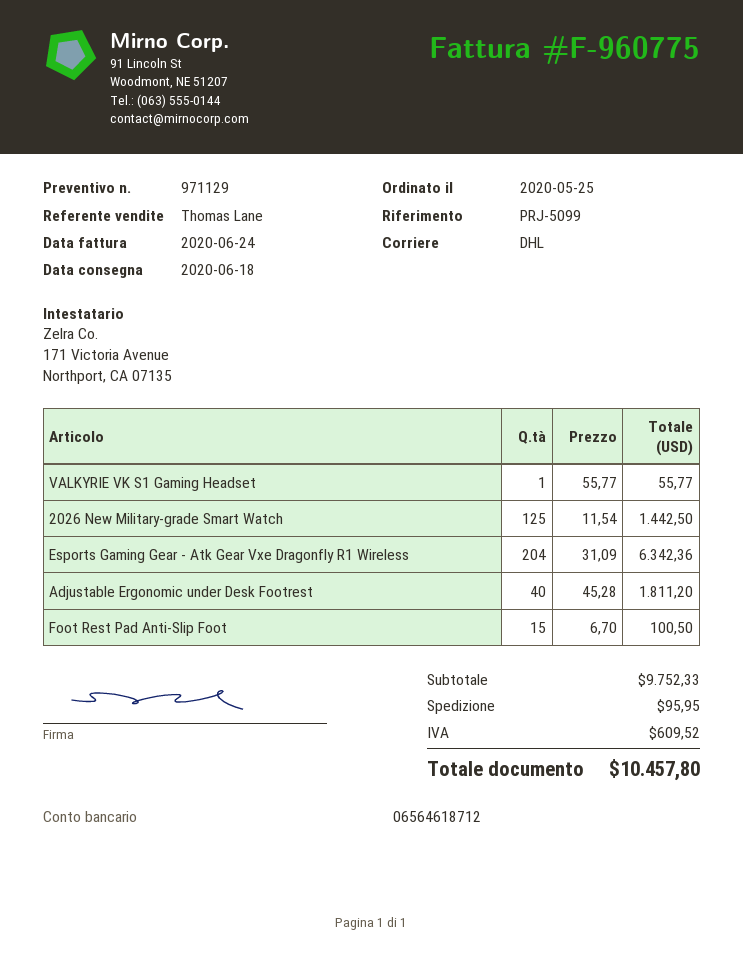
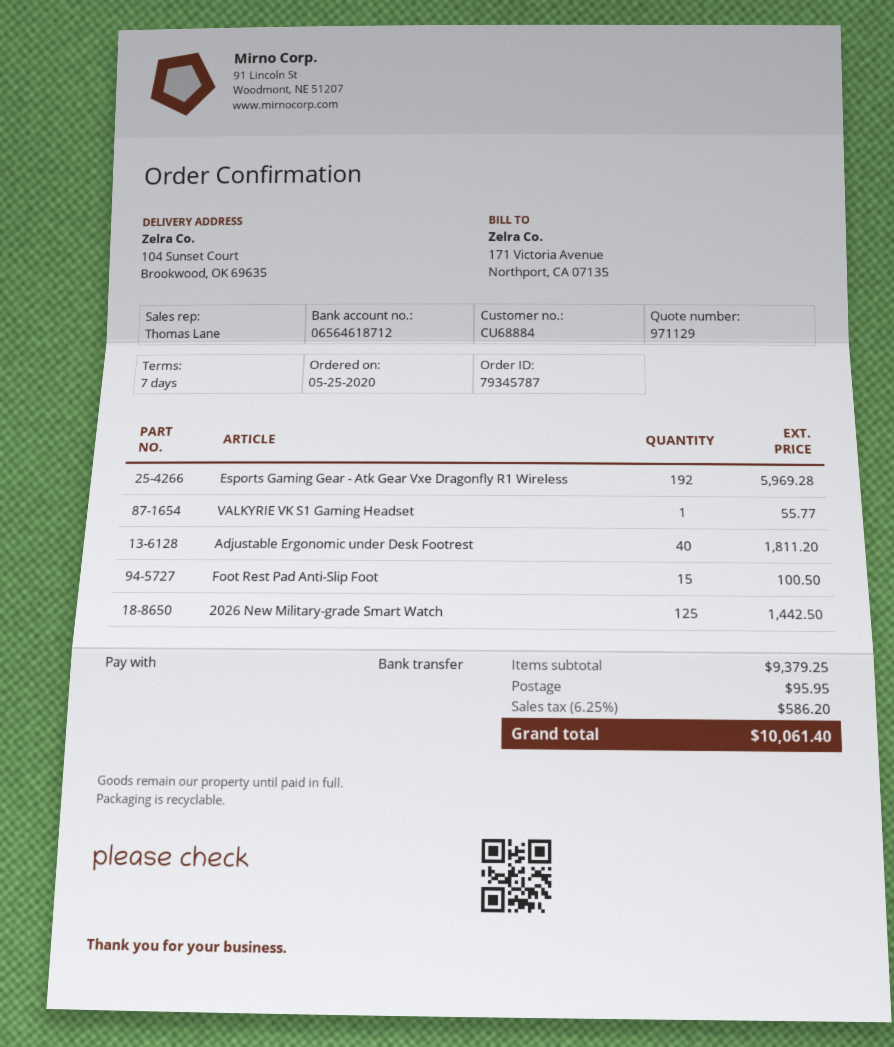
Esports Gaming Gear - Atk Gear Vxe Dragonfly R1 Wireless: 204 for 6342.36 -> 192 for 5969.28
subtotal: 9752.33 -> 9379.25
tax: 609.52 -> 586.20
total: 10457.80 -> 10061.40

